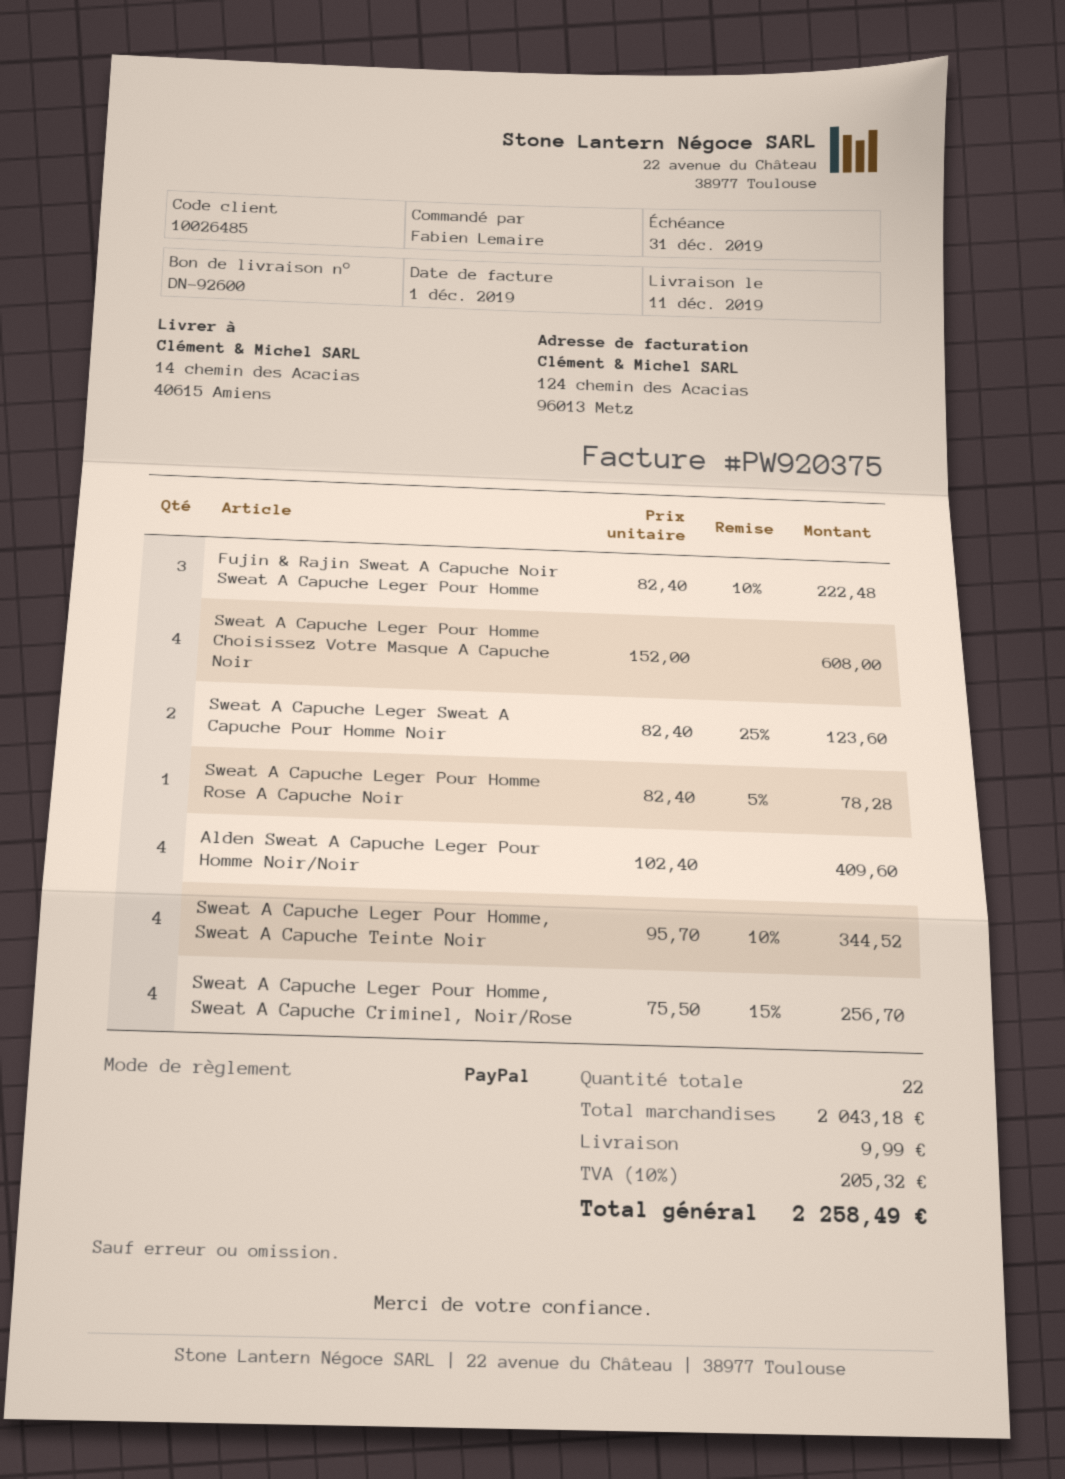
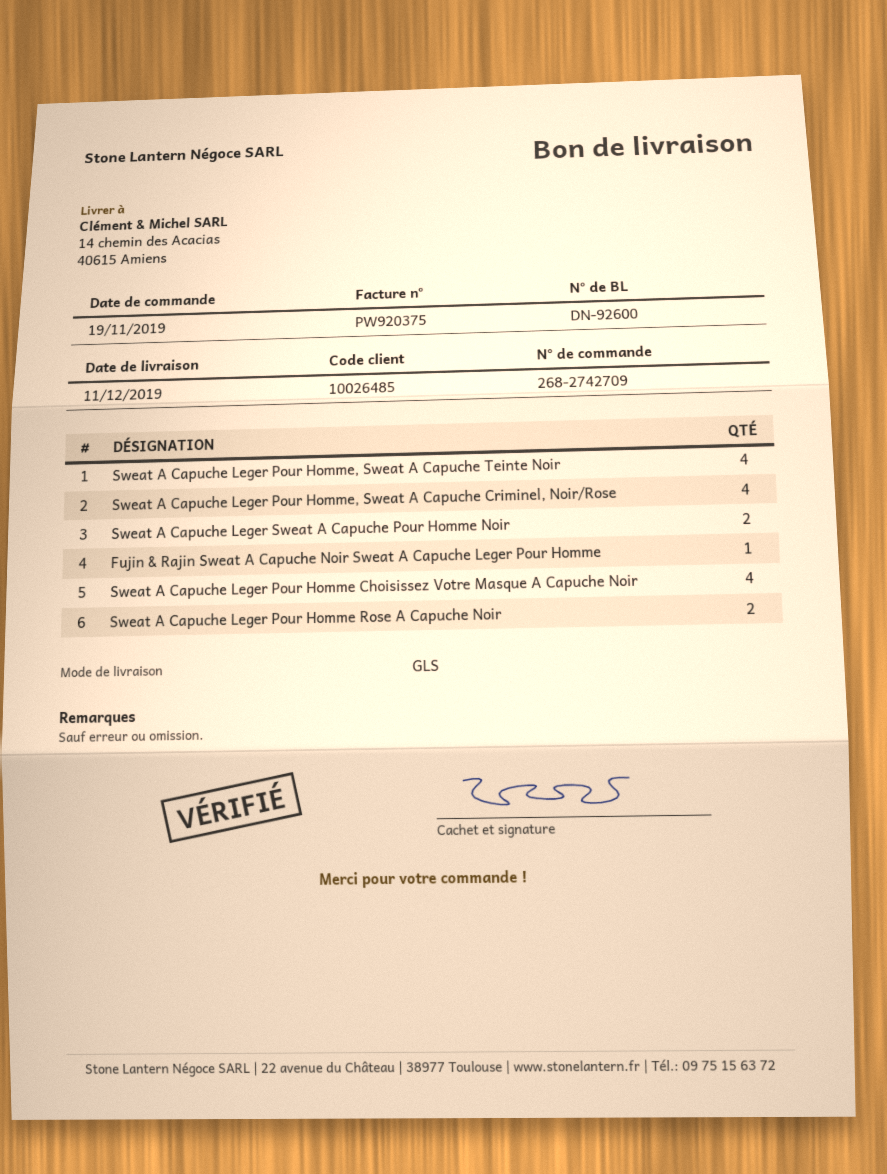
Fujin & Rajin Sweat A Capuche Noir Sweat A Capuche Leger Pour Homme: 3 -> 1
Sweat A Capuche Leger Pour Homme Rose A Capuche Noir: 1 -> 2
Alden Sweat A Capuche Leger Pour Homme Noir/Noir: 4 -> none

